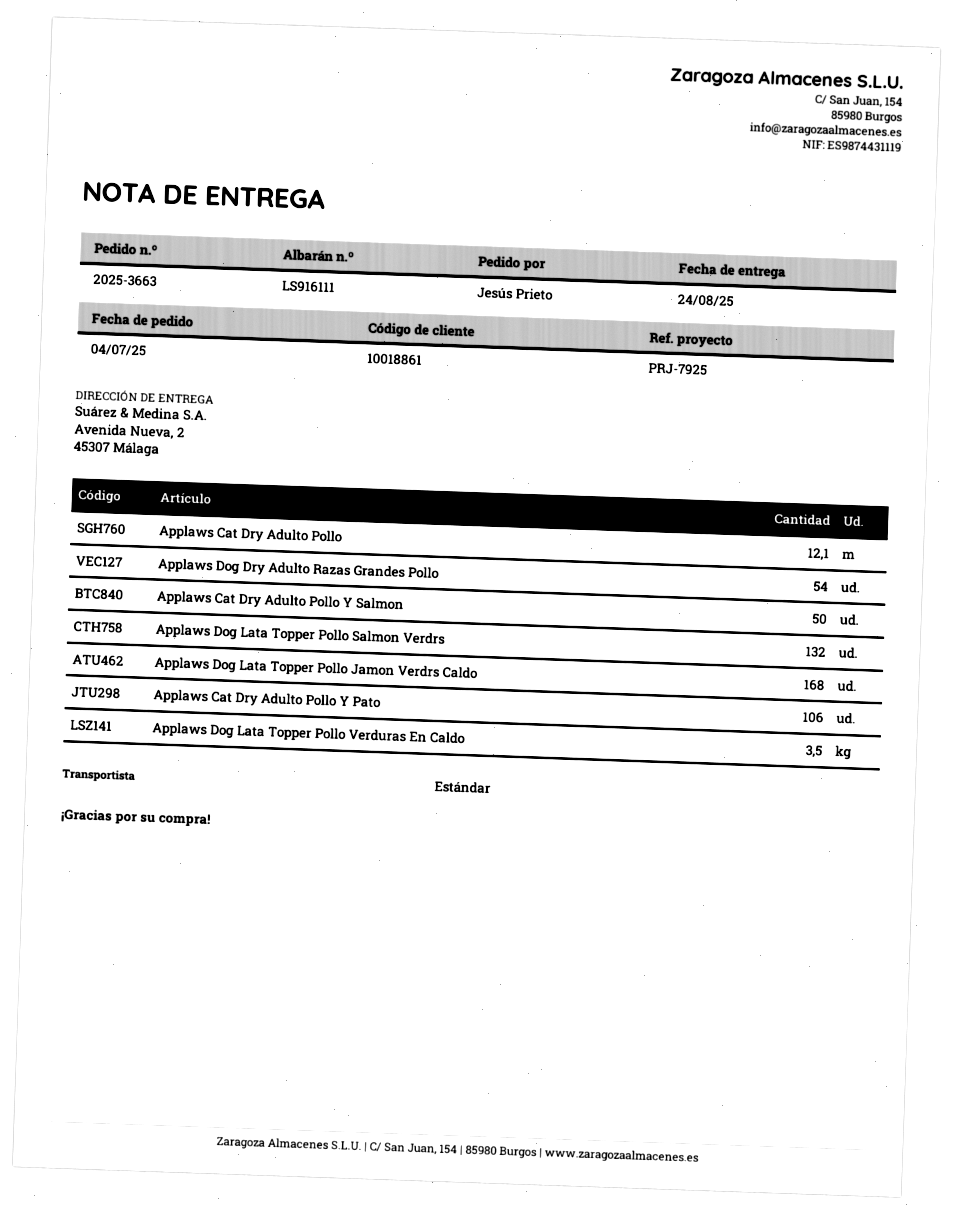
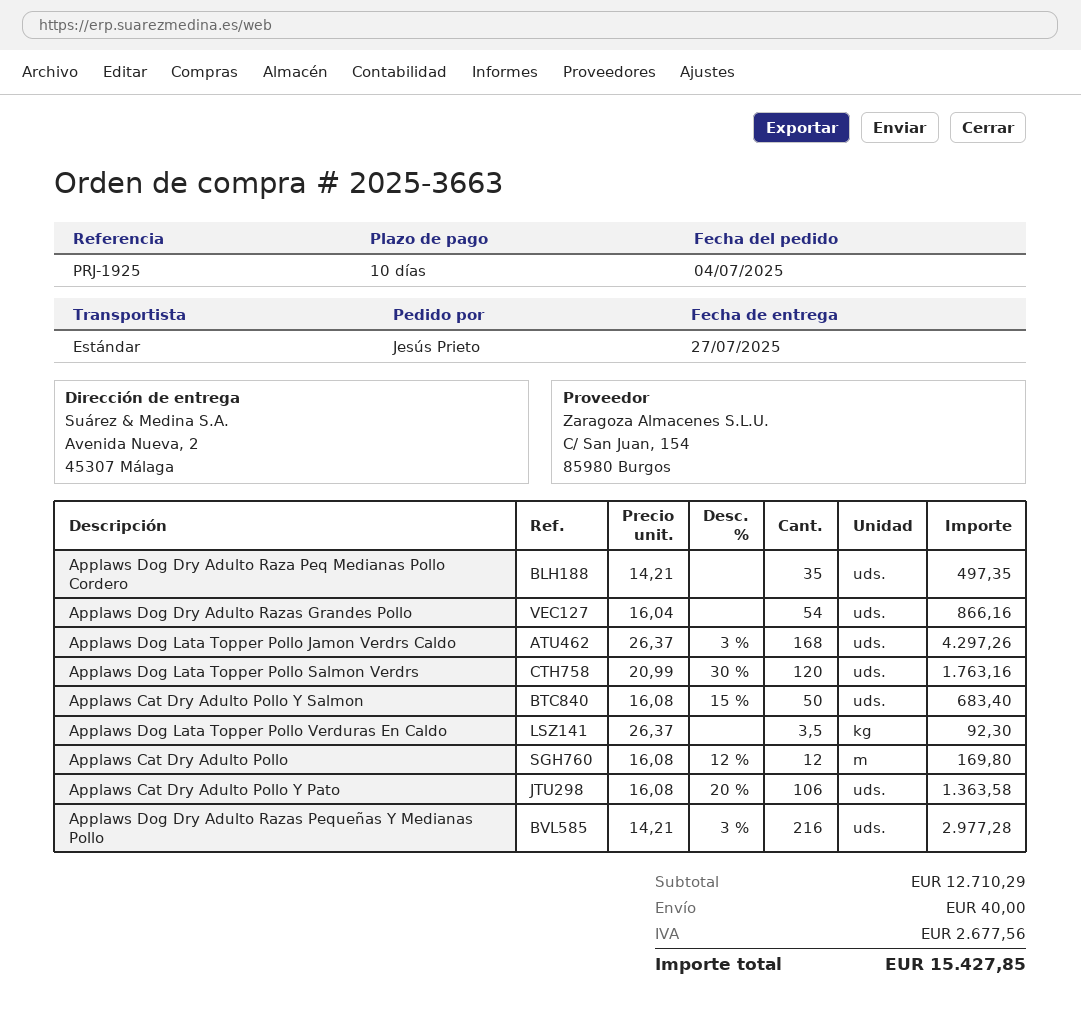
delivery date: 2025-08-24 -> 2025-07-27
reference: PRJ-7925 -> PRJ-1925
Applaws Cat Dry Adulto Pollo: 12.1 -> 12
Applaws Dog Lata Topper Pollo Salmon Verdrs: 132 -> 120
Applaws Dog Dry Adulto Raza Peq Medianas Pollo Cordero: none -> 35
Applaws Dog Dry Adulto Razas Pequeñas Y Medianas Pollo: none -> 216

